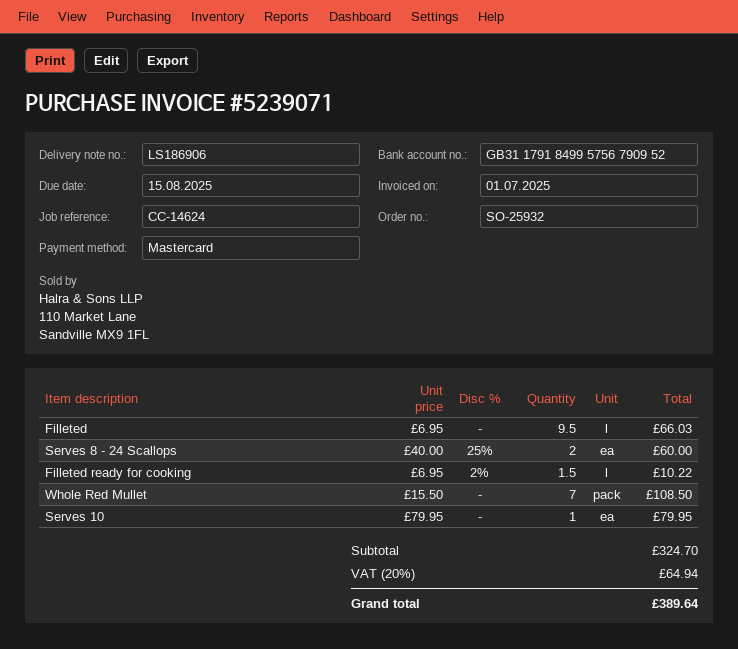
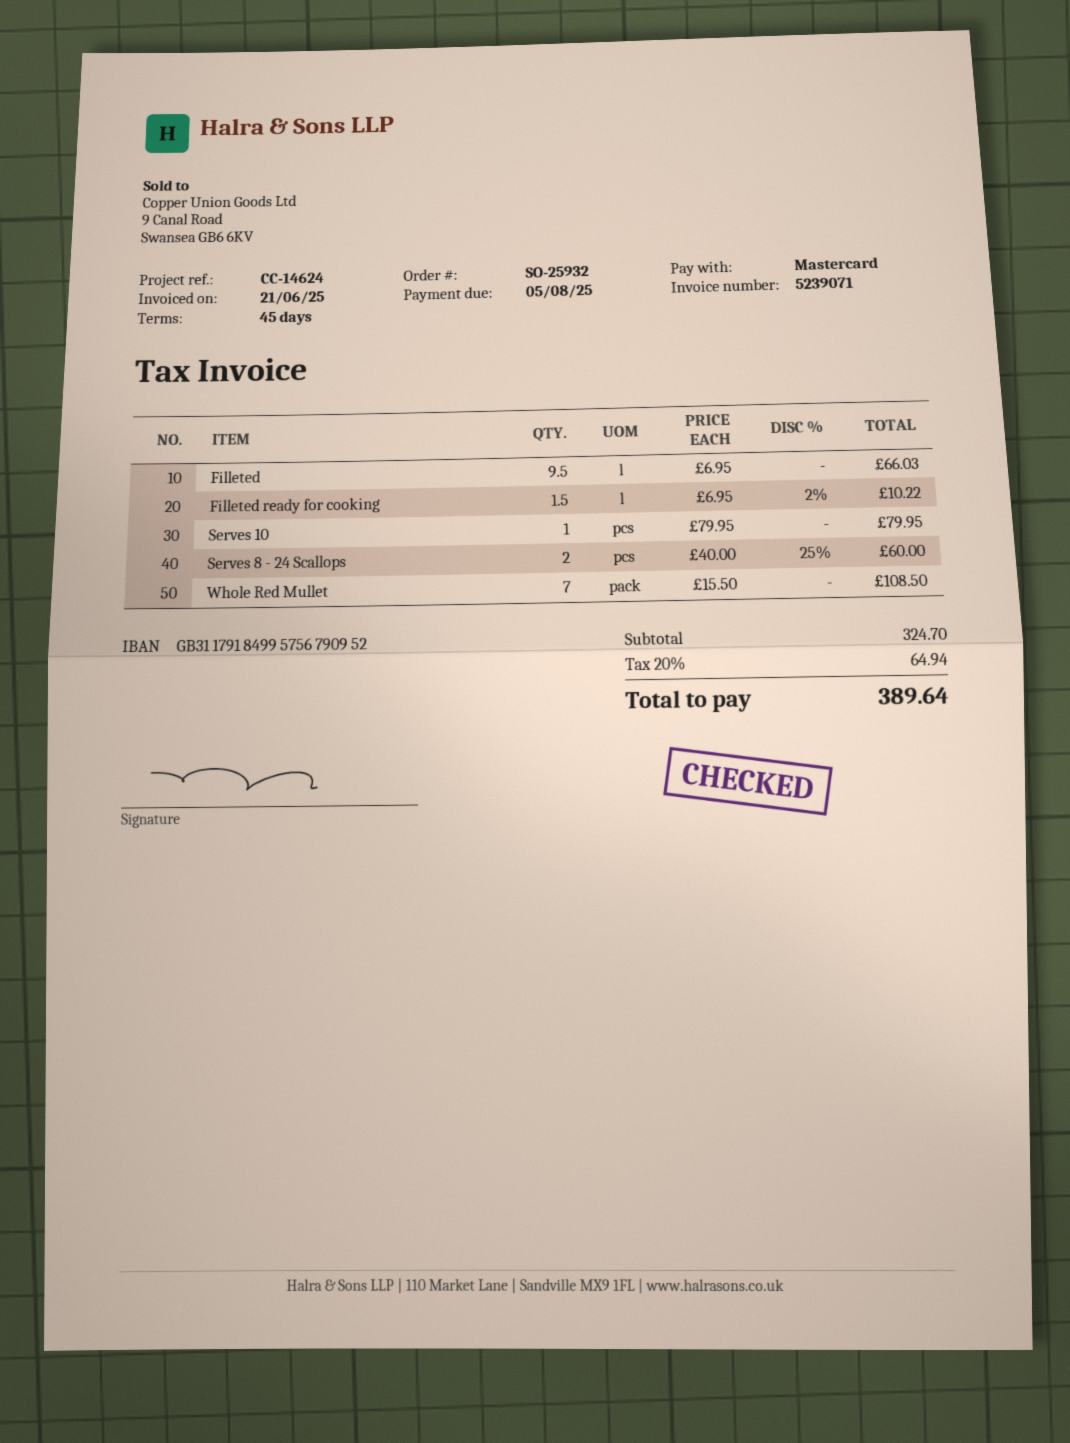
invoice date: 2025-07-01 -> 2025-06-21
due date: 2025-08-15 -> 2025-08-05

